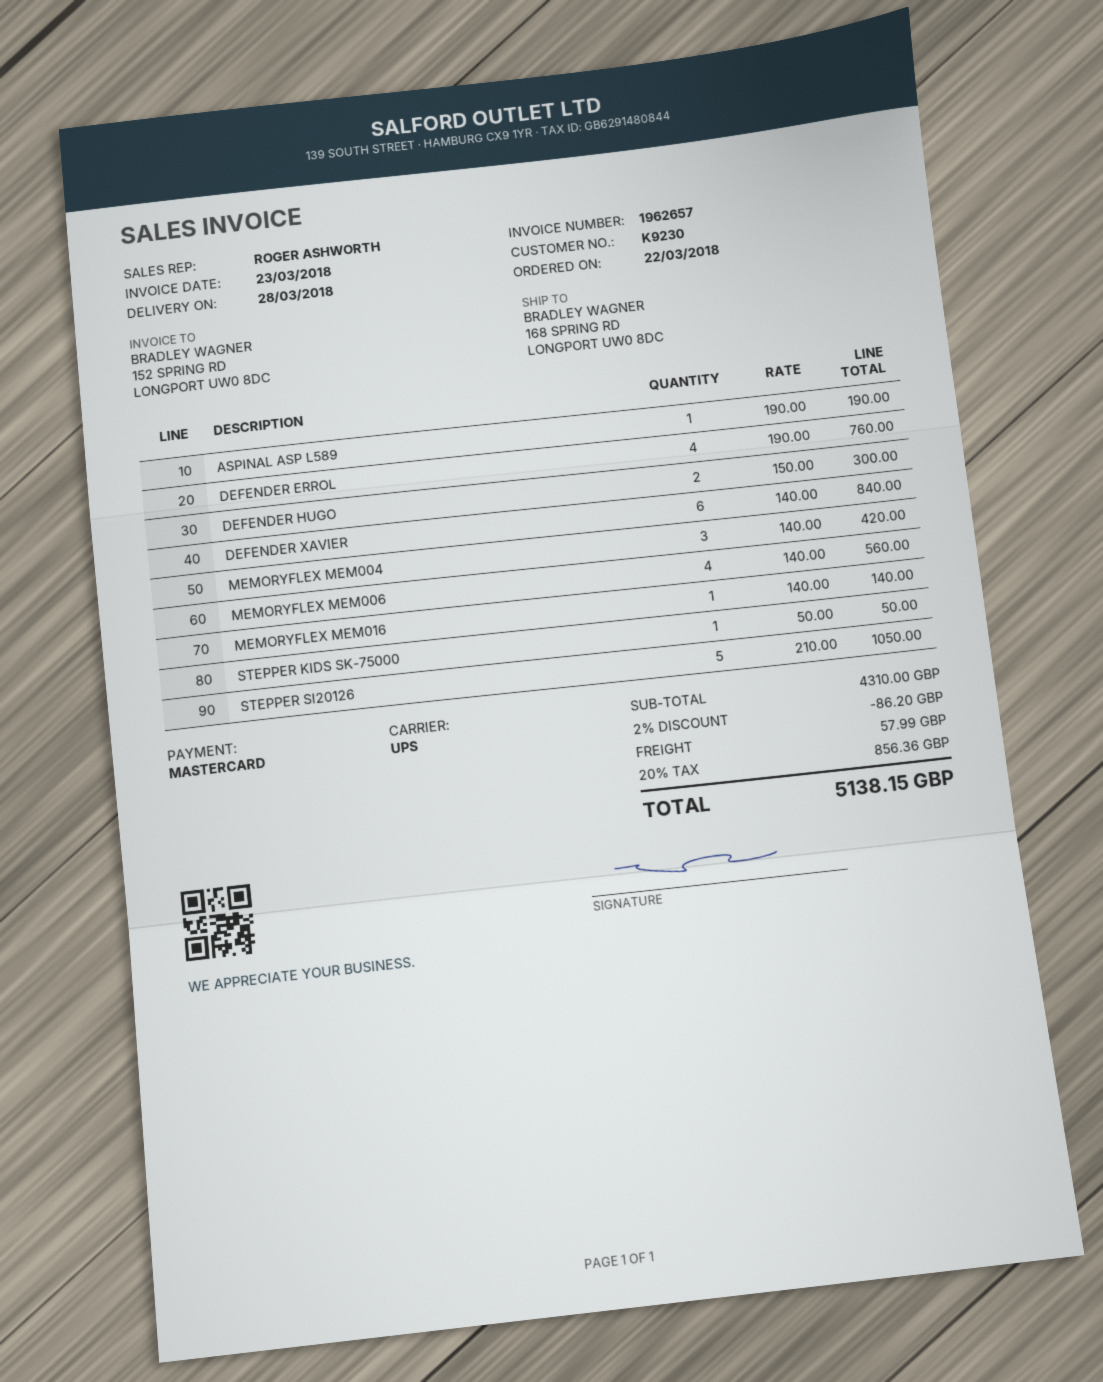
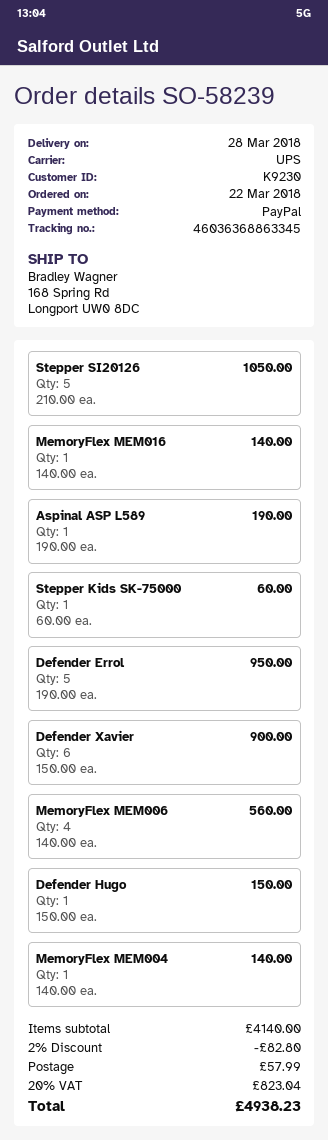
payment method: Mastercard -> PayPal
DEFENDER ERROL: 4 x 190.00 = 760.00 -> 5 x 190.00 = 950.00
DEFENDER HUGO: 2 x 150.00 = 300.00 -> 1 x 150.00 = 150.00
DEFENDER XAVIER: 6 x 140.00 = 840.00 -> 6 x 150.00 = 900.00
MEMORYFLEX MEM004: 3 x 140.00 = 420.00 -> 1 x 140.00 = 140.00
STEPPER KIDS SK-75000: 1 x 50.00 = 50.00 -> 1 x 60.00 = 60.00
subtotal: 4310.00 -> 4140.00
discount: 2% = 86.20 -> 2% = 82.80
tax: 20% = 856.36 -> 20% = 823.04
total: 5138.15 -> 4938.23

